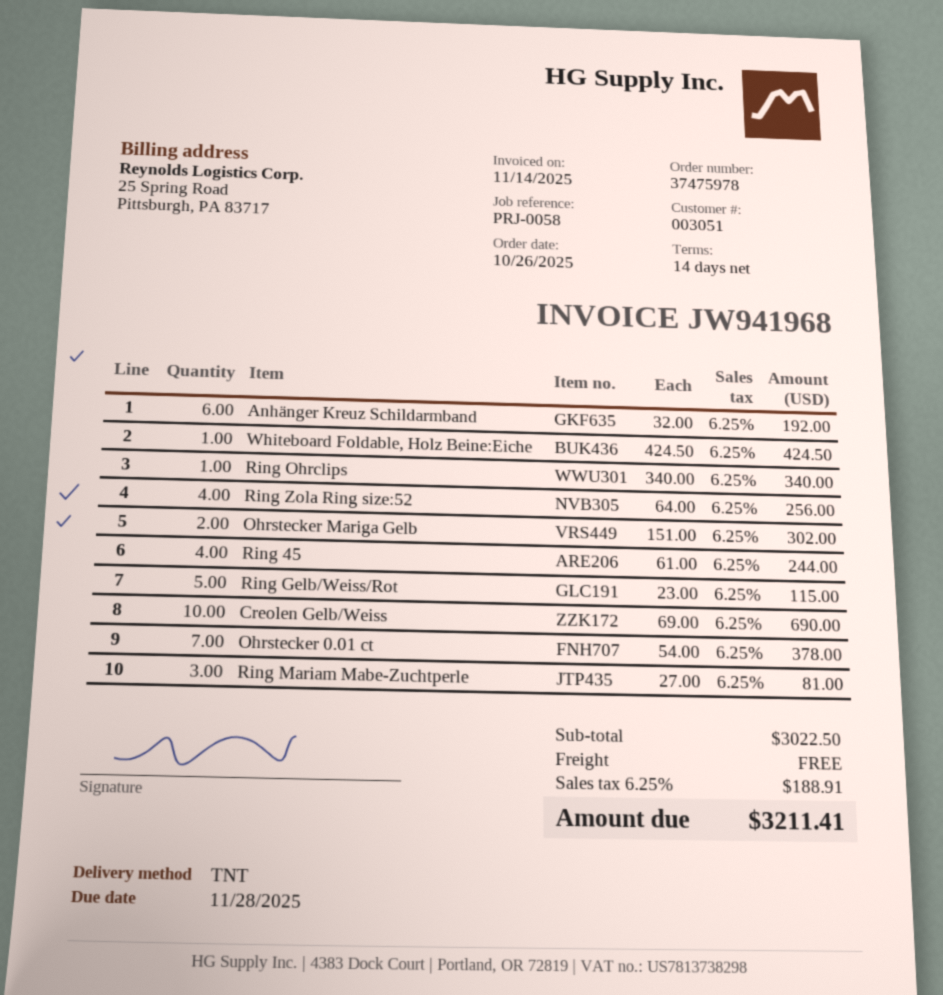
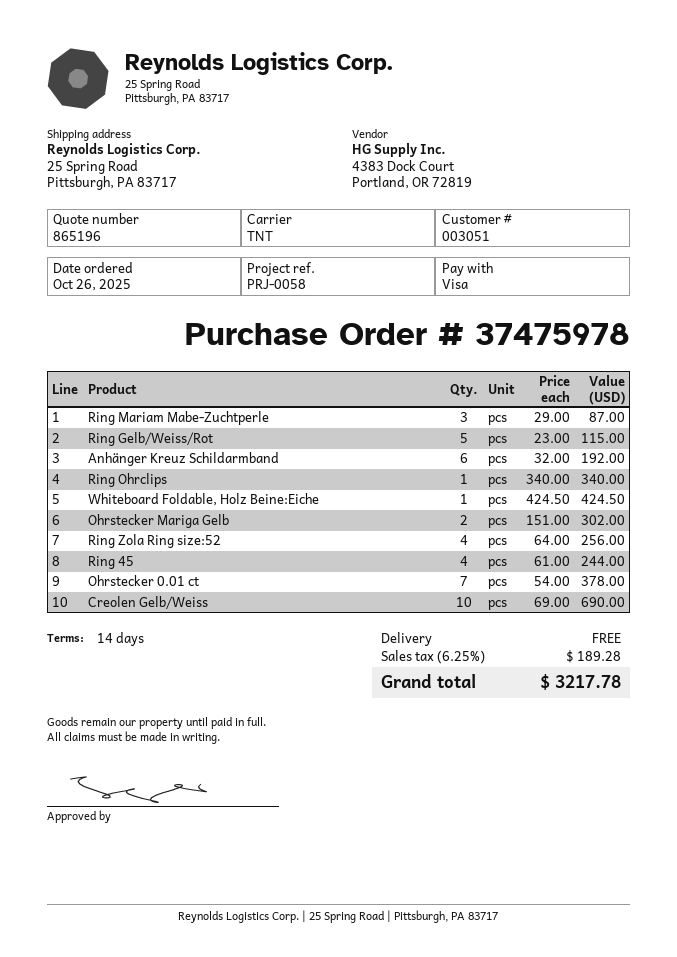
Ring Mariam Mabe-Zuchtperle: 3 x 27.00 = 81.00 -> 3 x 29.00 = 87.00
tax: 6.25% = 188.91 -> 6.25% = 189.28
total: 3211.41 -> 3217.78

